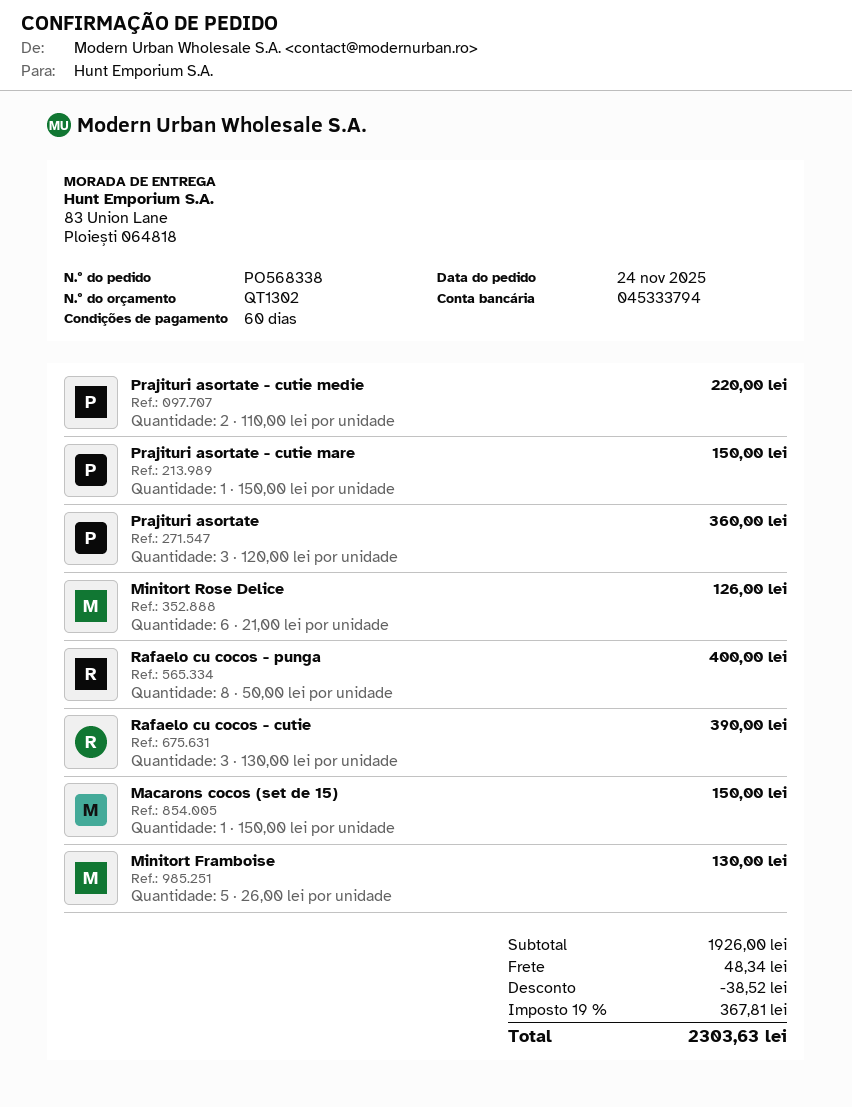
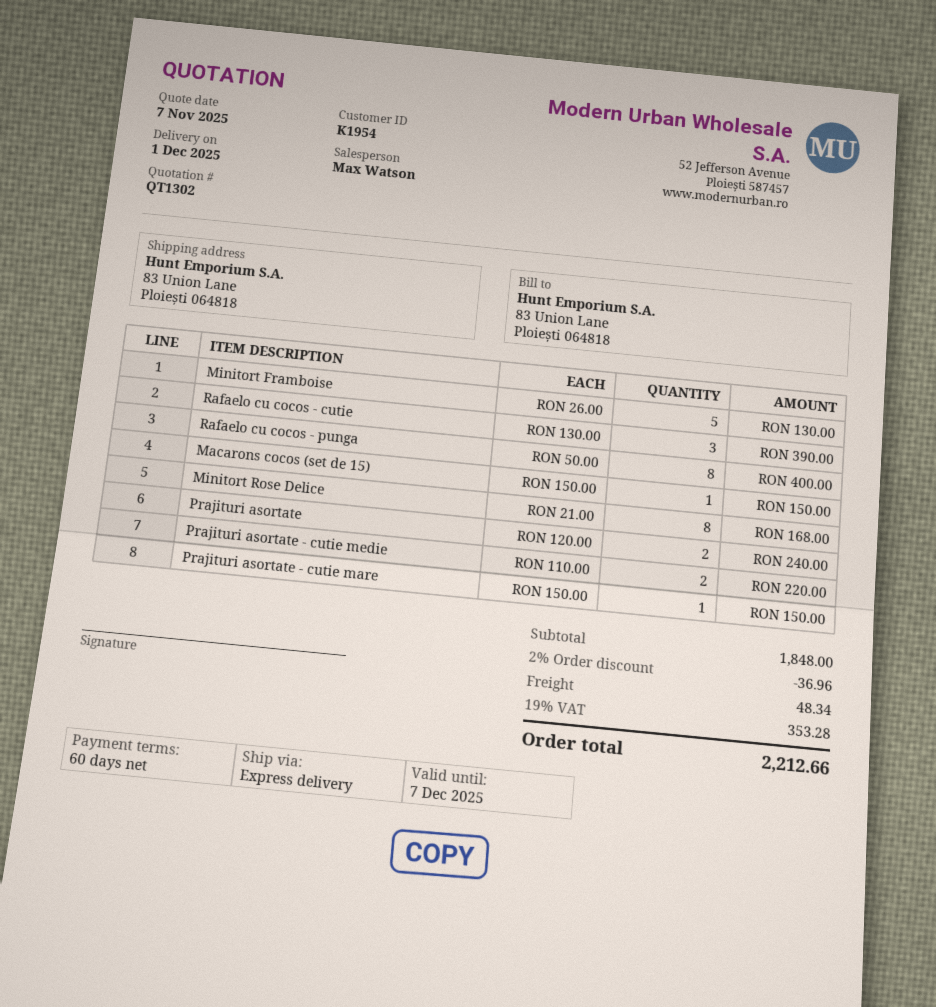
Prajituri asortate: 3 x 120.00 = 360.00 -> 2 x 120.00 = 240.00
Minitort Rose Delice: 6 x 21.00 = 126.00 -> 8 x 21.00 = 168.00
subtotal: 1926.00 -> 1848.00
discount: 38.52 -> 36.96
tax: 19% = 367.81 -> 19% = 353.28
total: 2303.63 -> 2212.66

